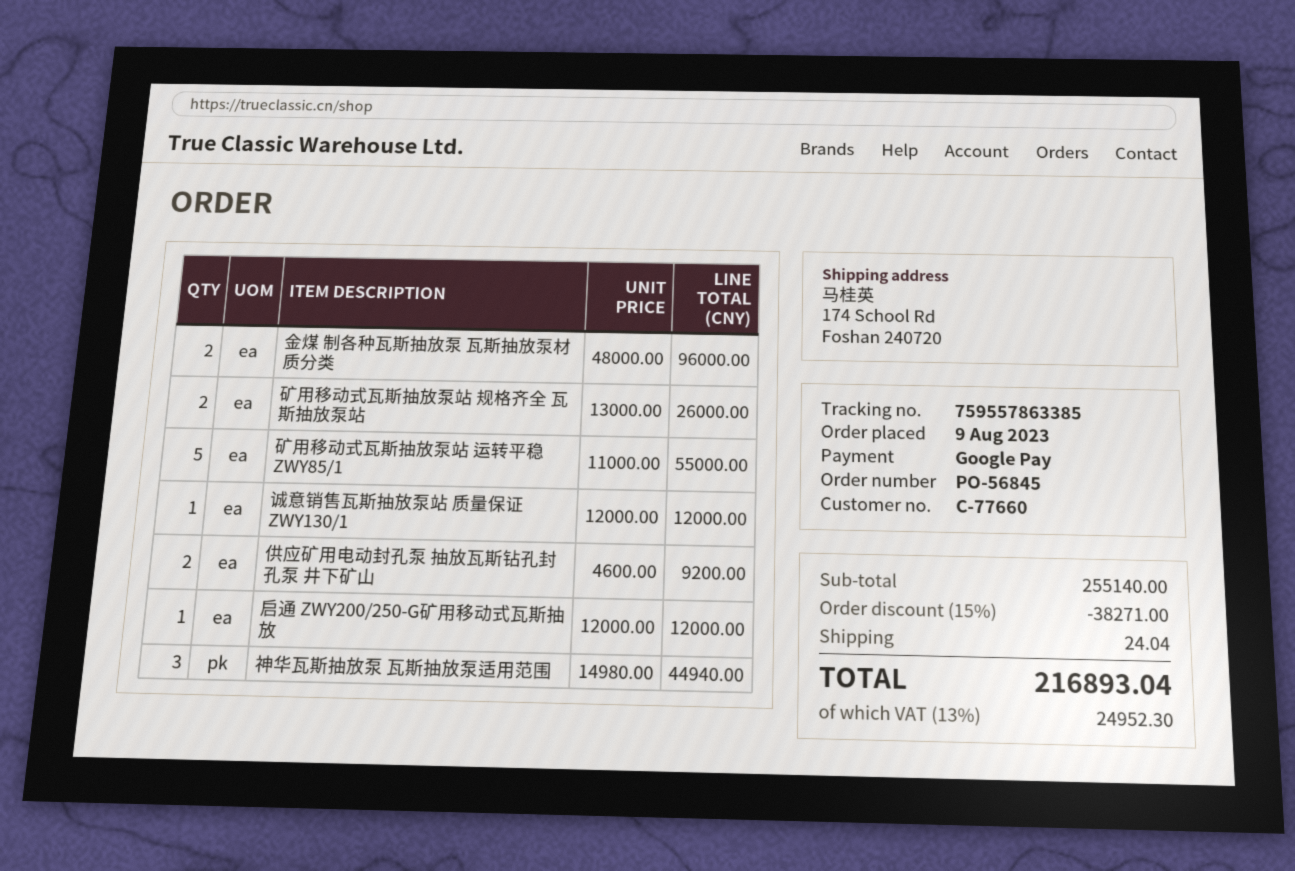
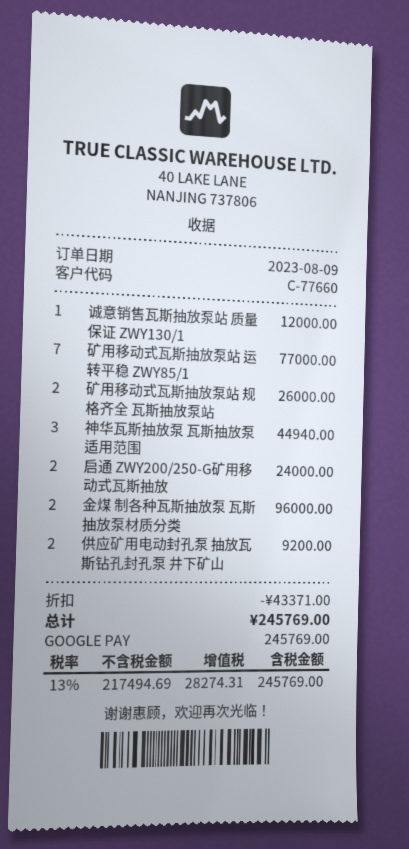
矿用移动式瓦斯抽放泵站 运转平稳 ZWY85/1: 5 for 55000.00 -> 7 for 77000.00
启通 ZWY200/250-G矿用移动式瓦斯抽放: 1 for 12000.00 -> 2 for 24000.00
discount: 38271.00 -> 43371.00
shipping: 24.04 -> none
tax: 13% = 24952.30 -> 13% = 28274.31
total: 216893.04 -> 245769.00

